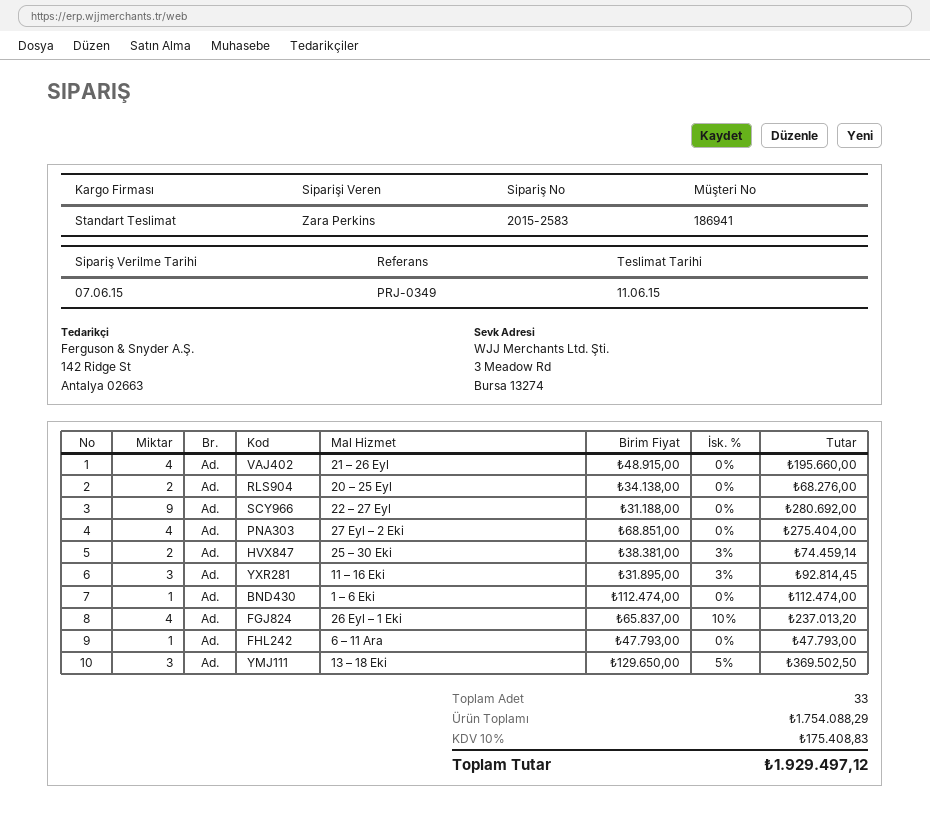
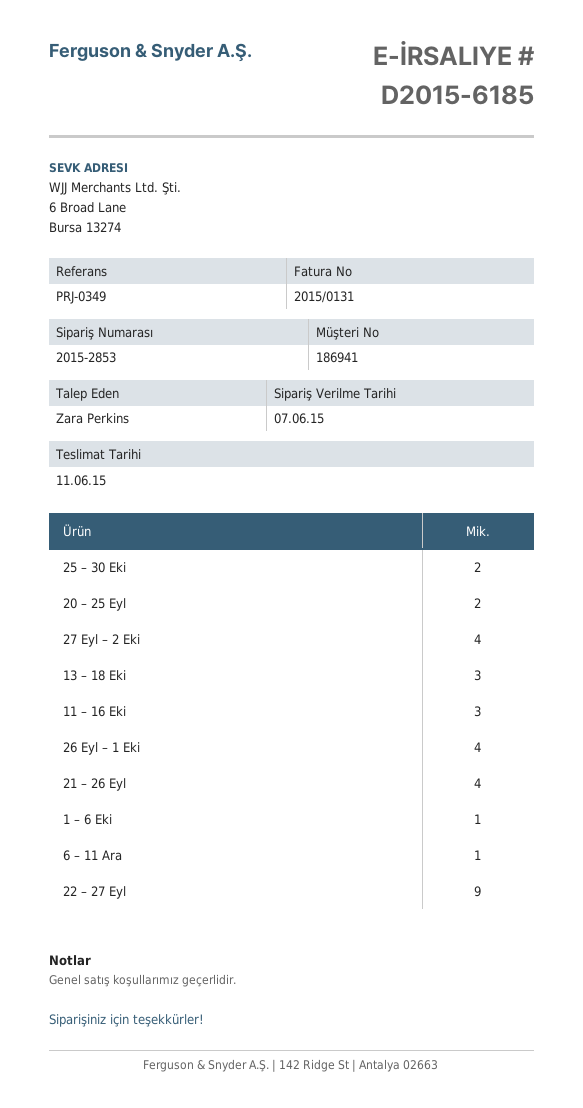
order number: 2015-2583 -> 2015-2853
ship to: 3 Meadow Rd, Bursa 13274 -> 6 Broad Lane, Bursa 13274

